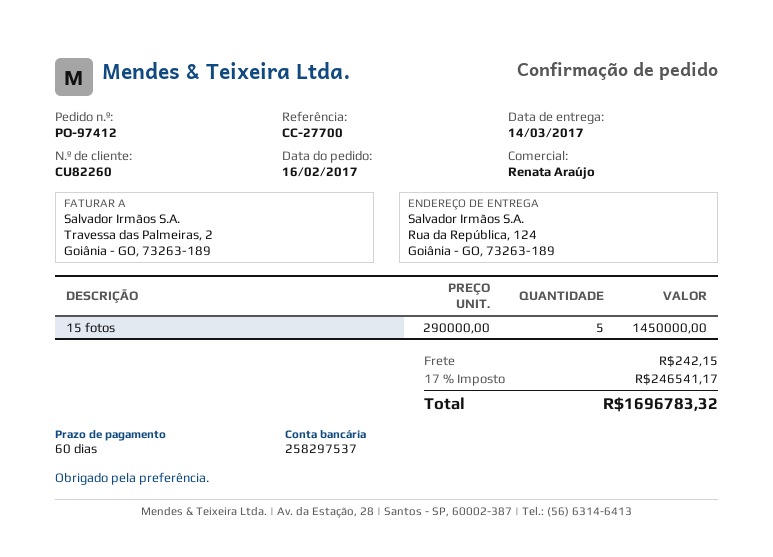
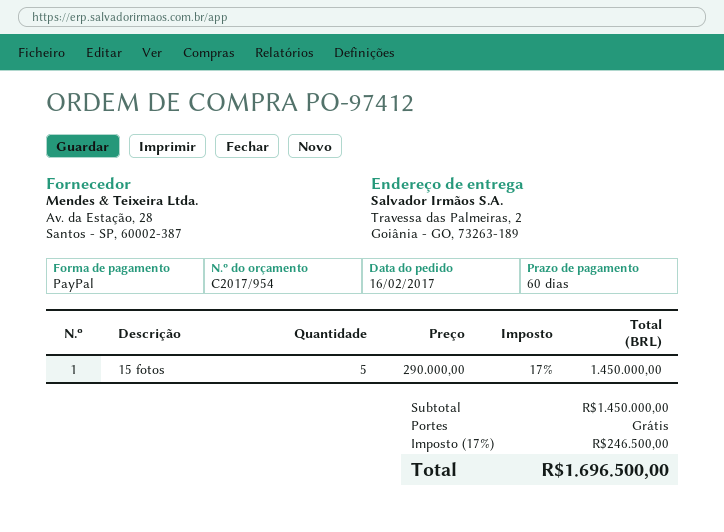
ship to: Rua da República, 124, Goiânia - GO, 73263-189 -> Travessa das Palmeiras, 2, Goiânia - GO, 73263-189
shipping: 242.15 -> 0.00
tax: 17% = 246541.17 -> 17% = 246500.00
total: 1696783.32 -> 1696500.00

